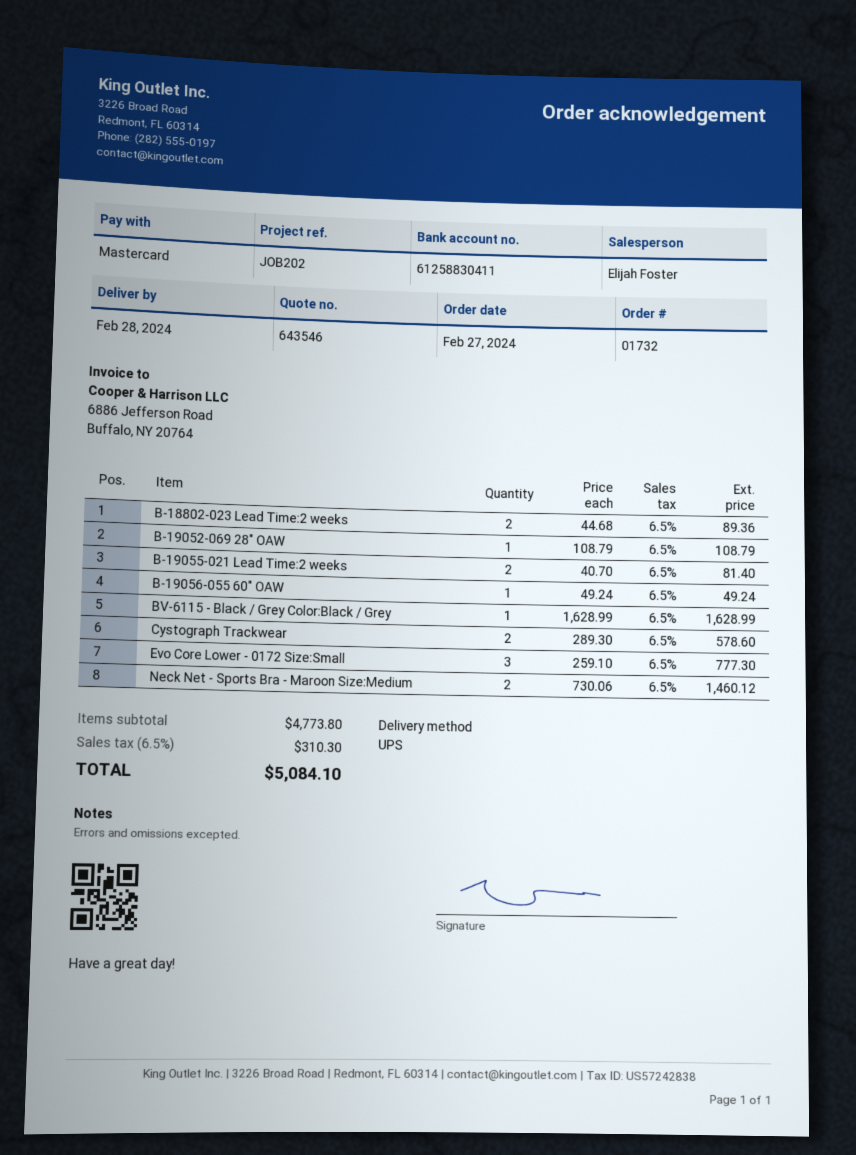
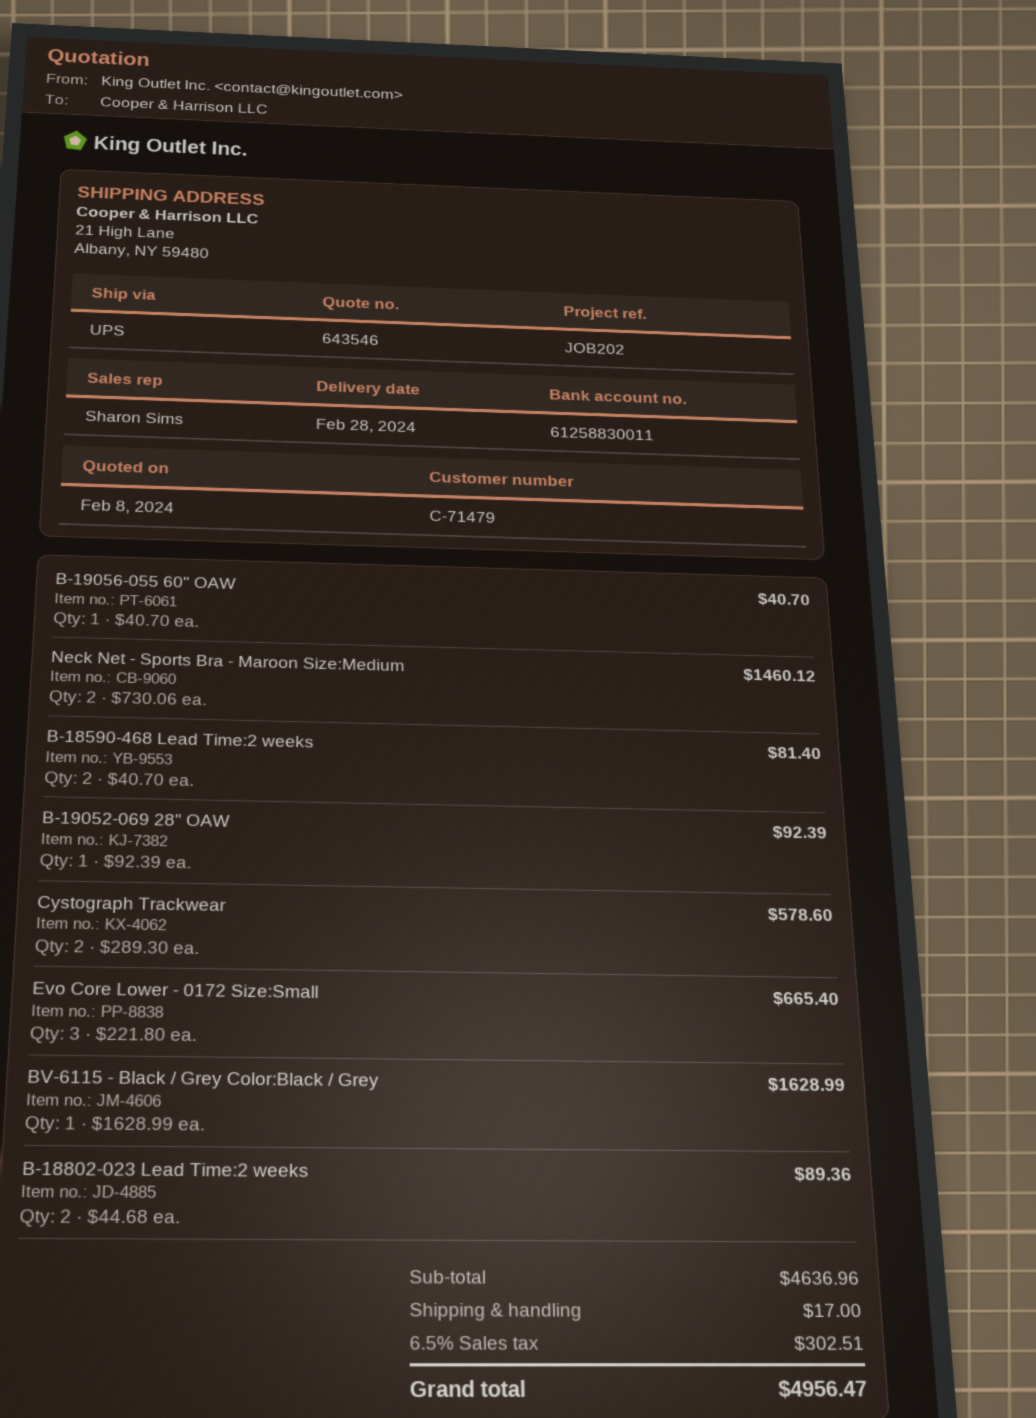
sales rep: Elijah Foster -> Sharon Sims
bank account: 61258830411 -> 61258830011
B-19052-069 28" OAW: 1 x 108.79 = 108.79 -> 1 x 92.39 = 92.39
B-19055-021 Lead Time:2 weeks: 2 x 40.70 = 81.40 -> none
B-19056-055 60" OAW: 1 x 49.24 = 49.24 -> 1 x 40.70 = 40.70
Evo Core Lower - 0172 Size:Small: 3 x 259.10 = 777.30 -> 3 x 221.80 = 665.40
B-18590-468 Lead Time:2 weeks: none -> 2 x 40.70 = 81.40
subtotal: 4773.80 -> 4636.96
shipping: none -> 17.00
tax: 6.5% = 310.30 -> 6.5% = 302.51
total: 5084.10 -> 4956.47

